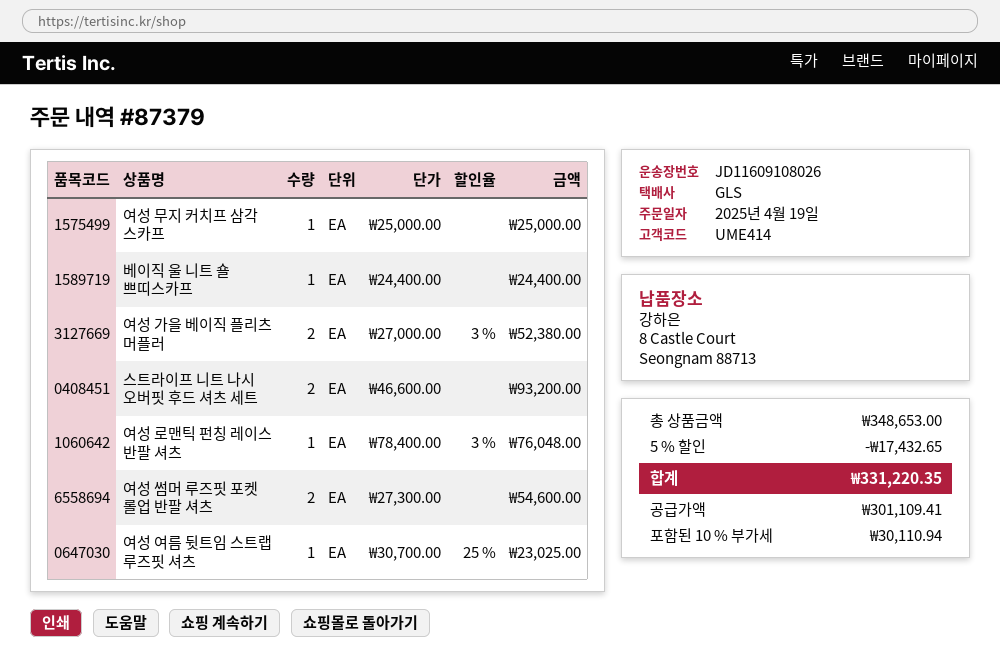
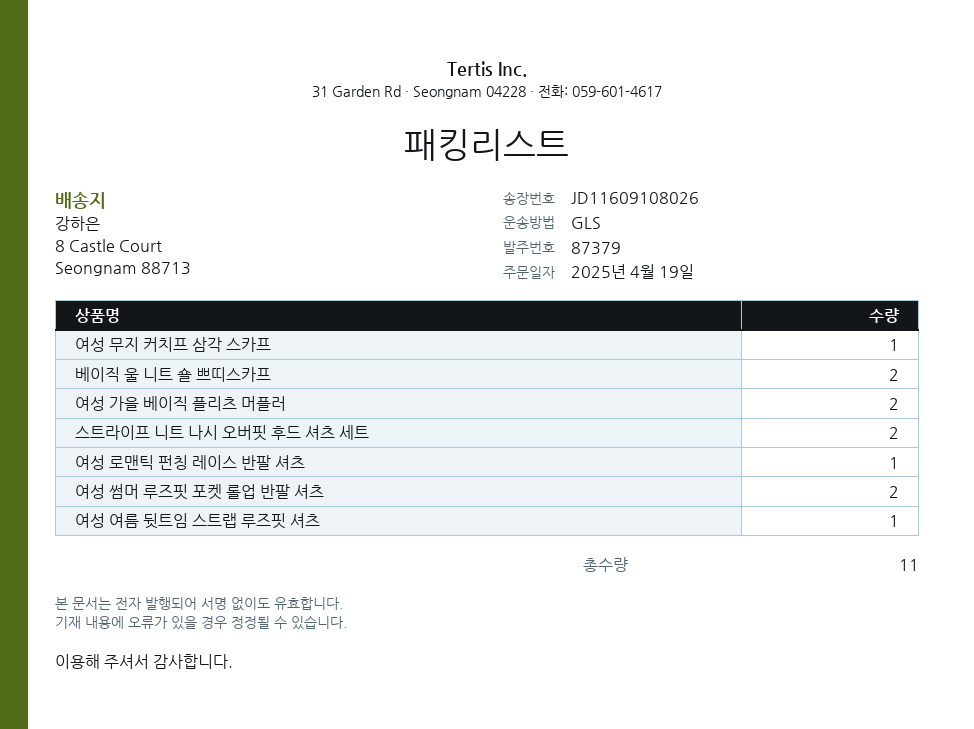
베이직 울 니트 숄 쁘띠스카프: 1 -> 2

